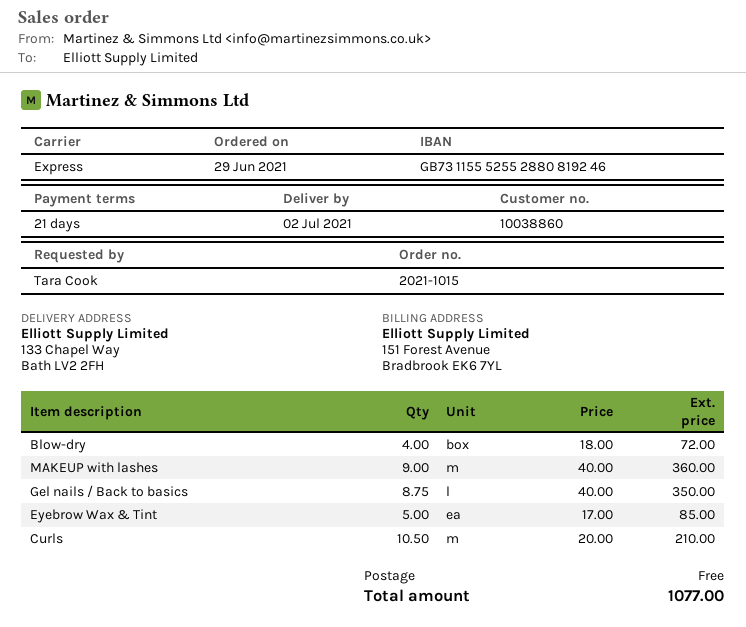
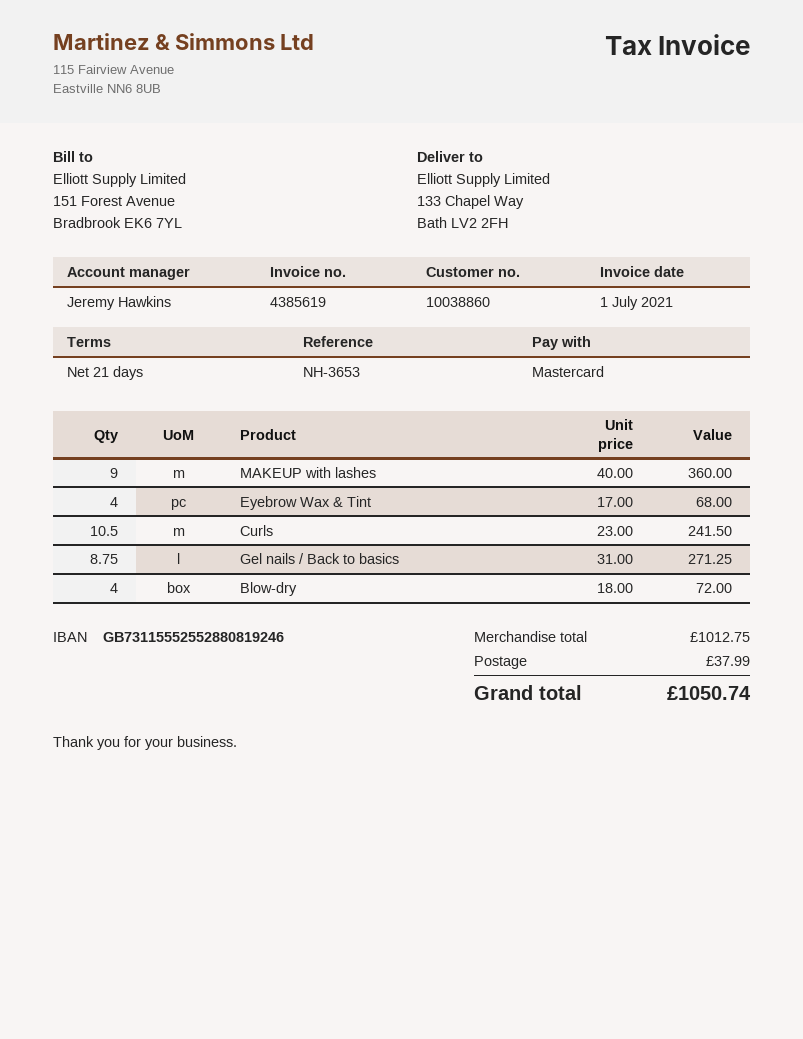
Gel nails / Back to basics: 8.75 x 40.00 = 350.00 -> 8.75 x 31.00 = 271.25
Eyebrow Wax & Tint: 5 x 17.00 = 85.00 -> 4 x 17.00 = 68.00
Curls: 10.5 x 20.00 = 210.00 -> 10.5 x 23.00 = 241.50
shipping: 0.00 -> 37.99
total: 1077.00 -> 1050.74

